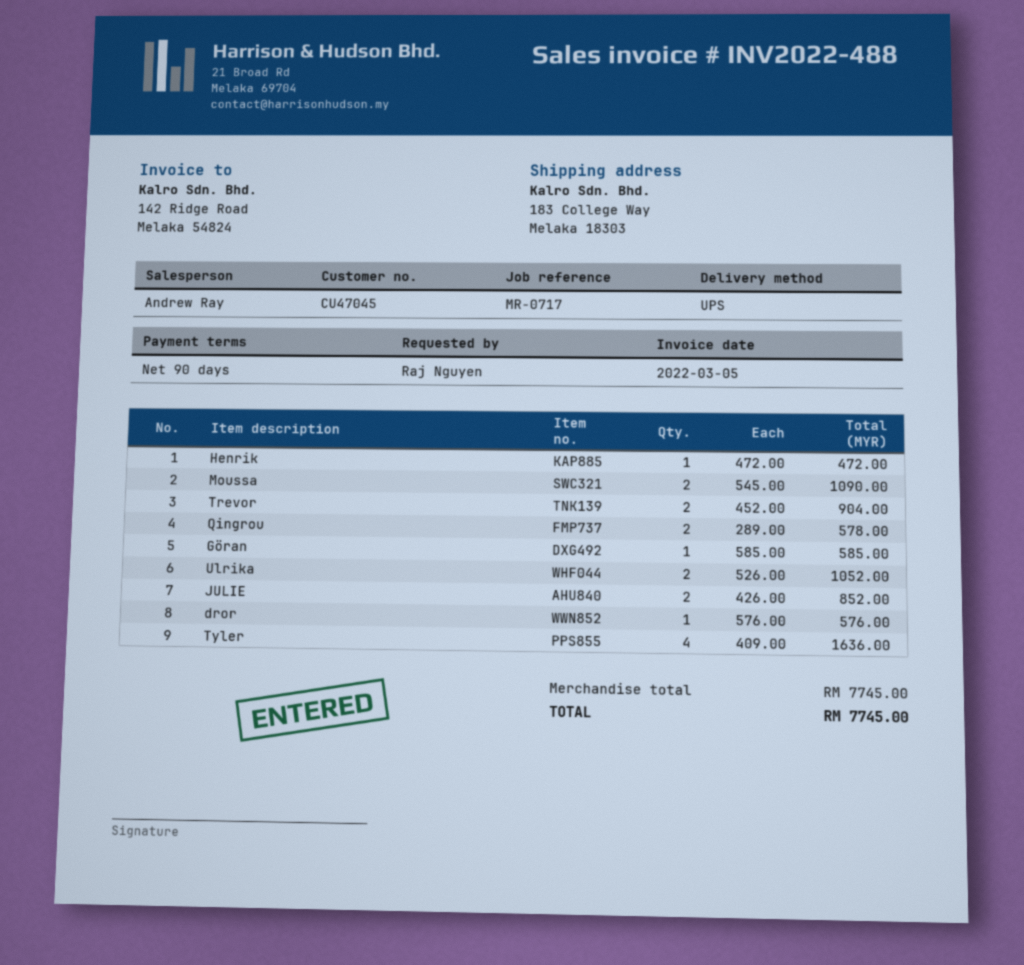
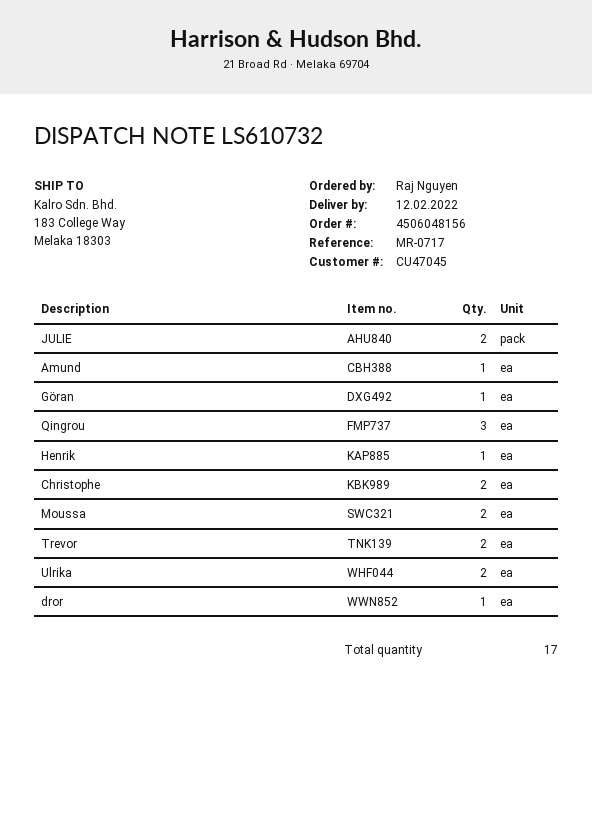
Qingrou: 2 -> 3
Tyler: 4 -> none
Amund: none -> 1
Christophe: none -> 2

